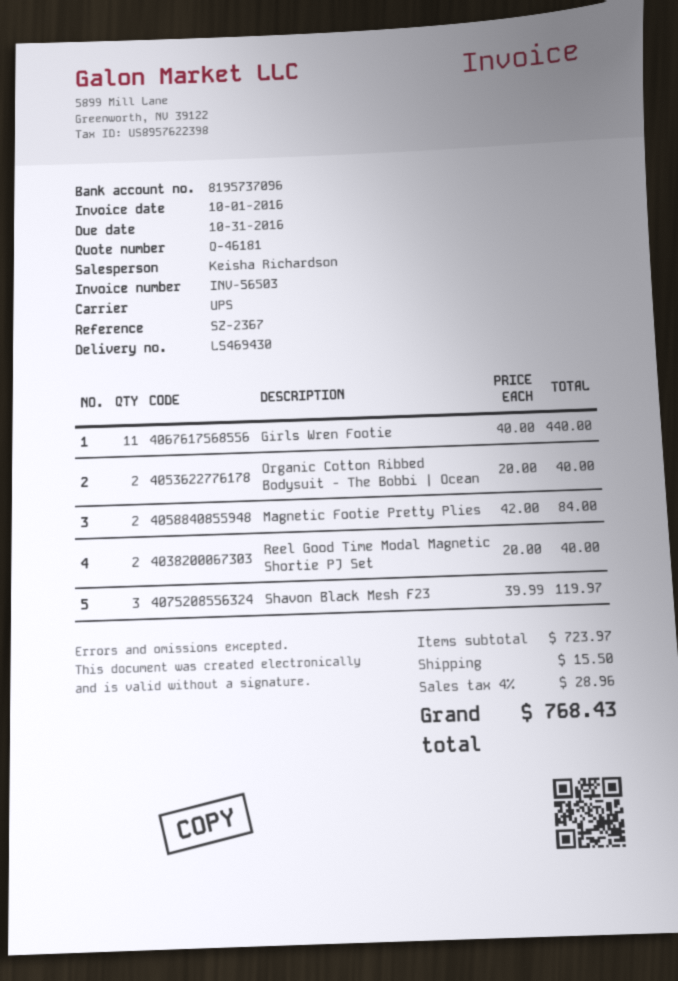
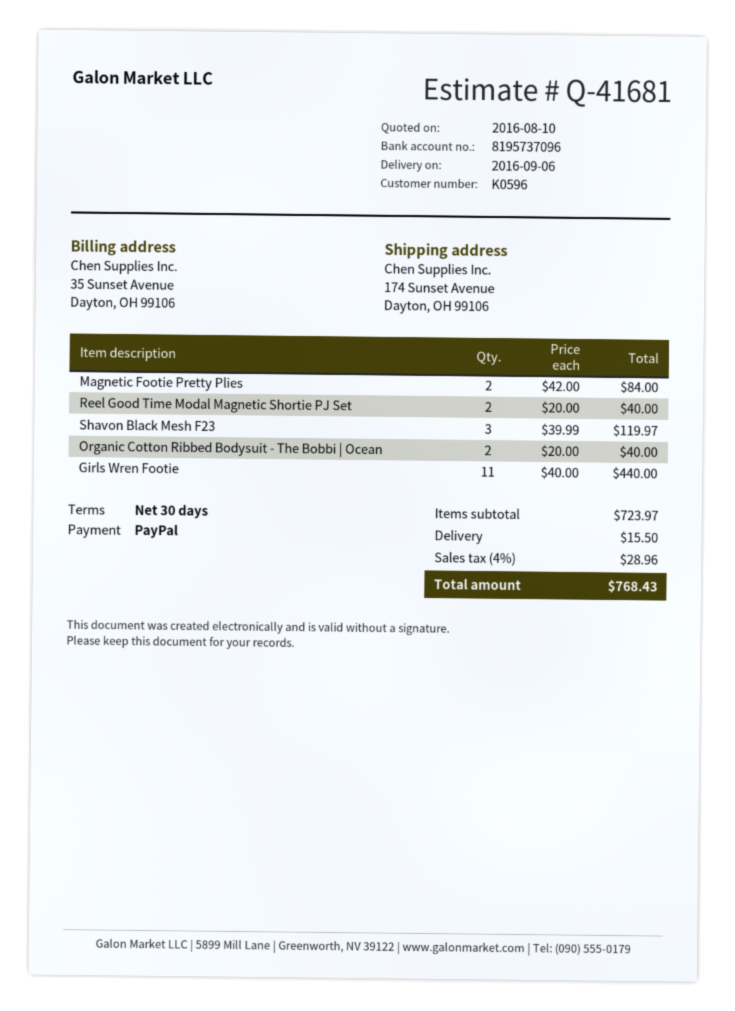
quote number: Q-46181 -> Q-41681

